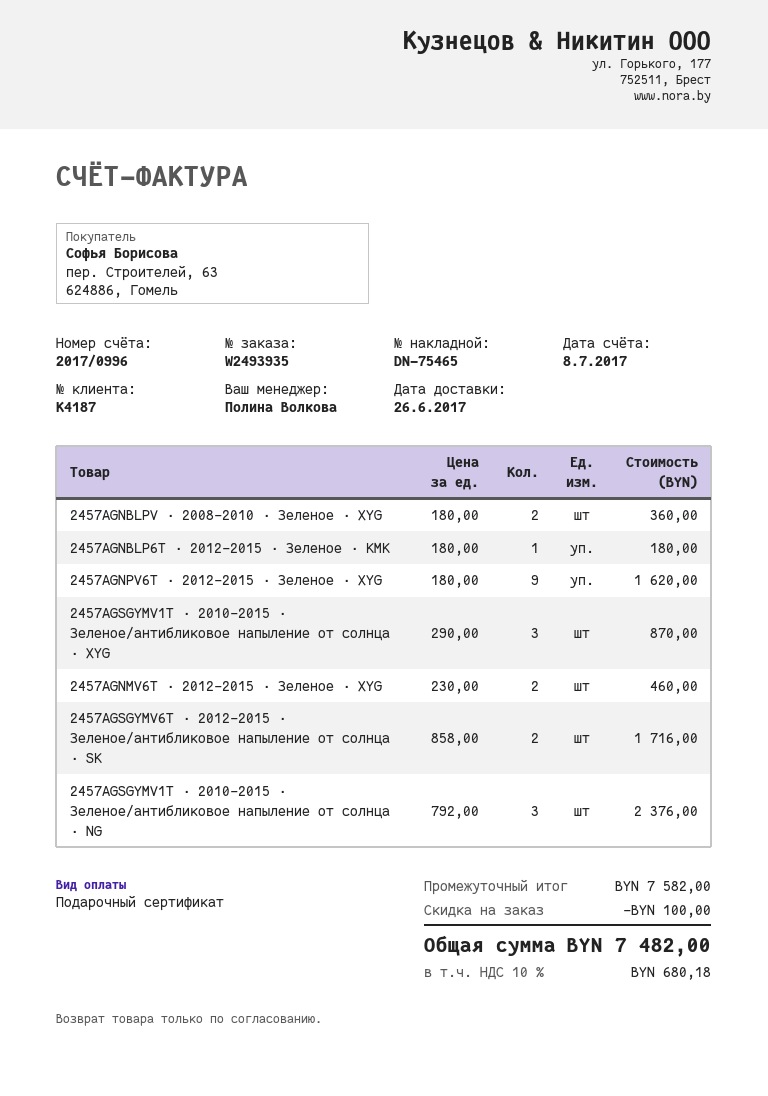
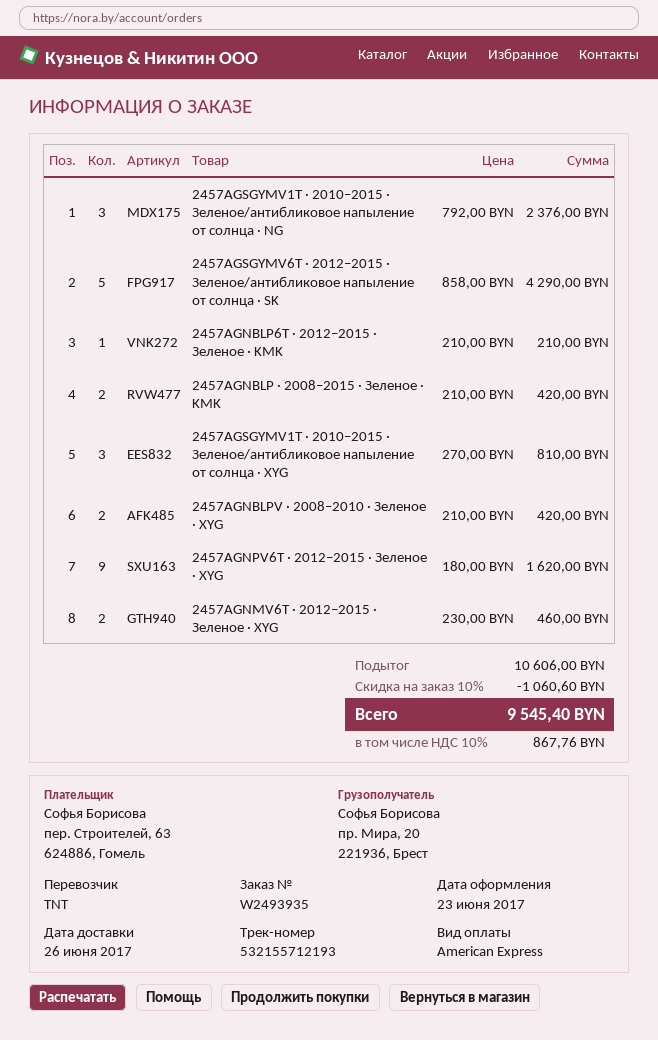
payment method: gift card -> American Express
2457AGNBLPV · 2008–2010 · Зеленое · XYG: 2 x 180.00 = 360.00 -> 2 x 210.00 = 420.00
2457AGNBLP6T · 2012–2015 · Зеленое · KMK: 1 x 180.00 = 180.00 -> 1 x 210.00 = 210.00
2457AGSGYMV1T · 2010–2015 · Зеленое/антибликовое напыление от солнца · XYG: 3 x 290.00 = 870.00 -> 3 x 270.00 = 810.00
2457AGSGYMV6T · 2012–2015 · Зеленое/антибликовое напыление от солнца · SK: 2 x 858.00 = 1716.00 -> 5 x 858.00 = 4290.00
2457AGNBLP · 2008–2015 · Зеленое · KMK: none -> 2 x 210.00 = 420.00
subtotal: 7582.00 -> 10606.00
discount: 100.00 -> 1060.60
tax: 10% = 680.18 -> 10% = 867.76
total: 7482.00 -> 9545.40

